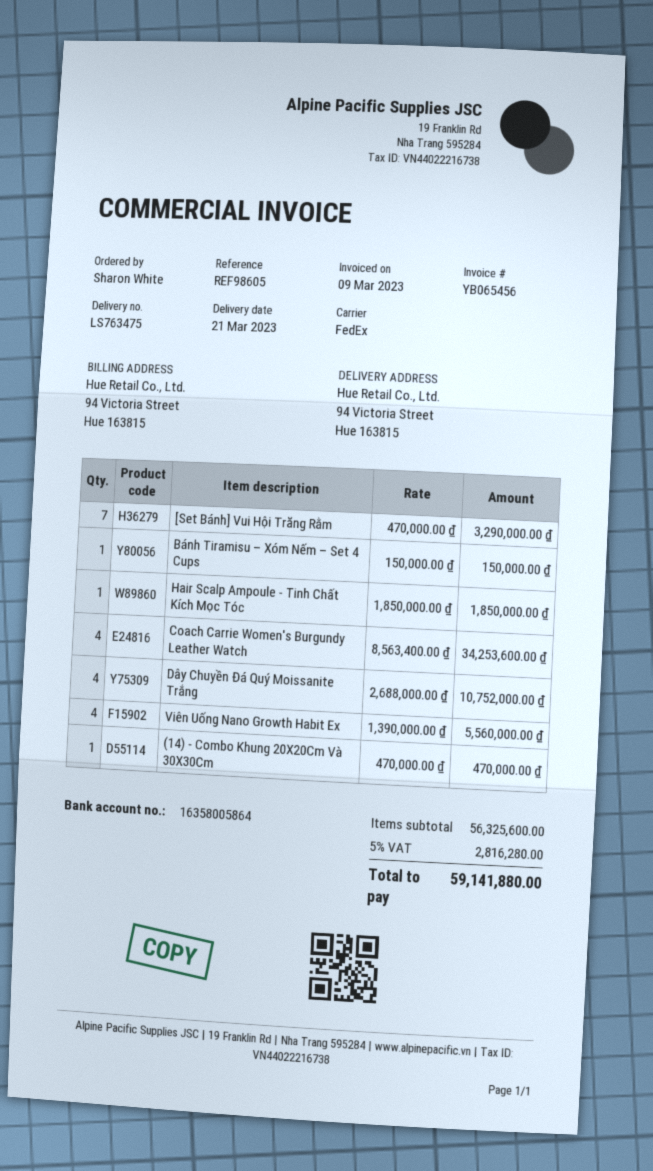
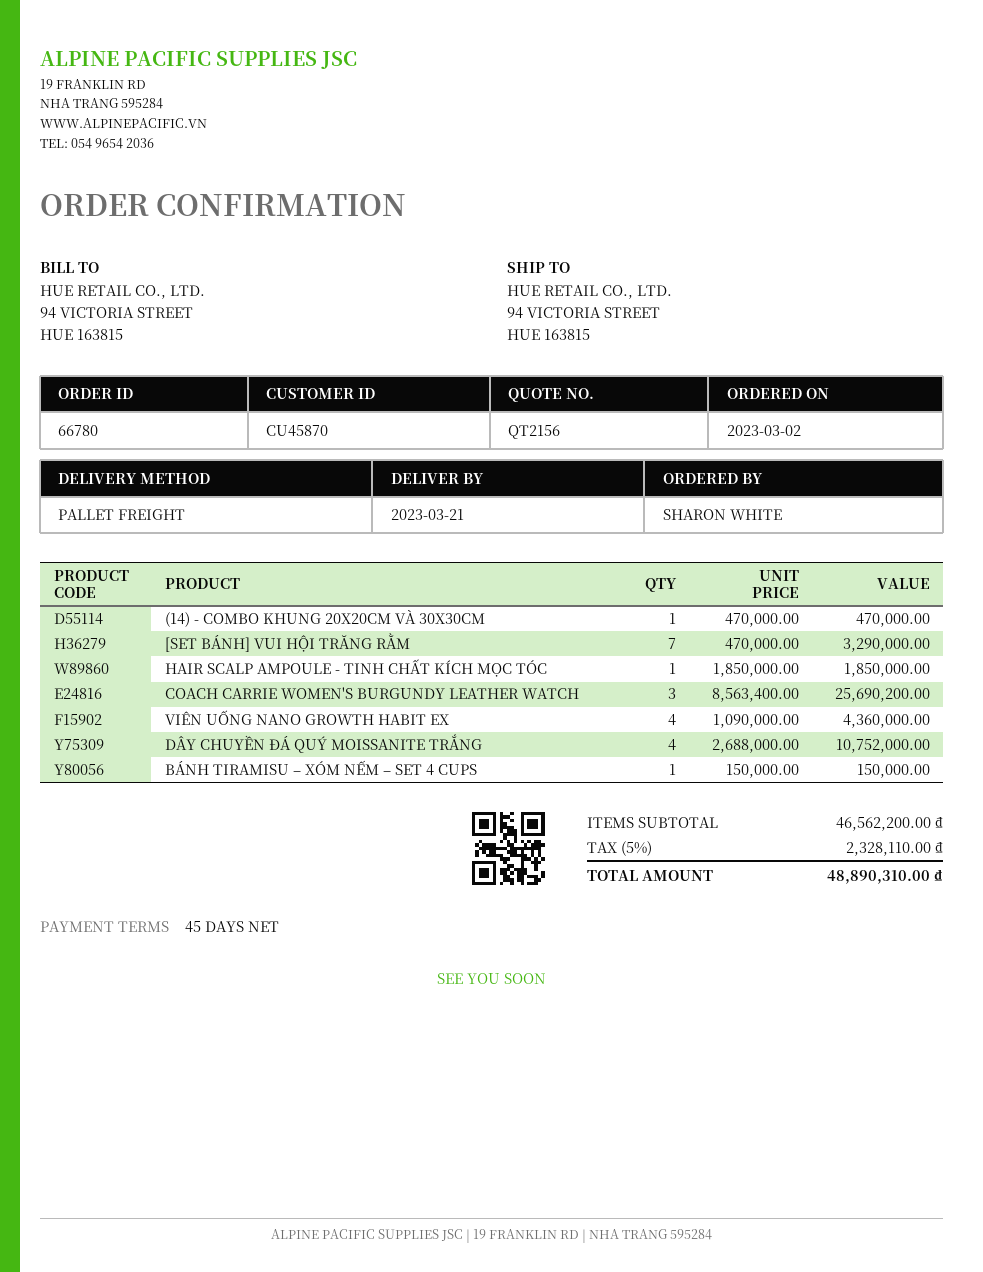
shipping method: FedEx -> pallet freight
Coach Carrie Women's Burgundy Leather Watch: 4 x 8563400.00 = 34253600.00 -> 3 x 8563400.00 = 25690200.00
Viên Uống Nano Growth Habit Ex: 4 x 1390000.00 = 5560000.00 -> 4 x 1090000.00 = 4360000.00
subtotal: 56325600.00 -> 46562200.00
tax: 5% = 2816280.00 -> 5% = 2328110.00
total: 59141880.00 -> 48890310.00

